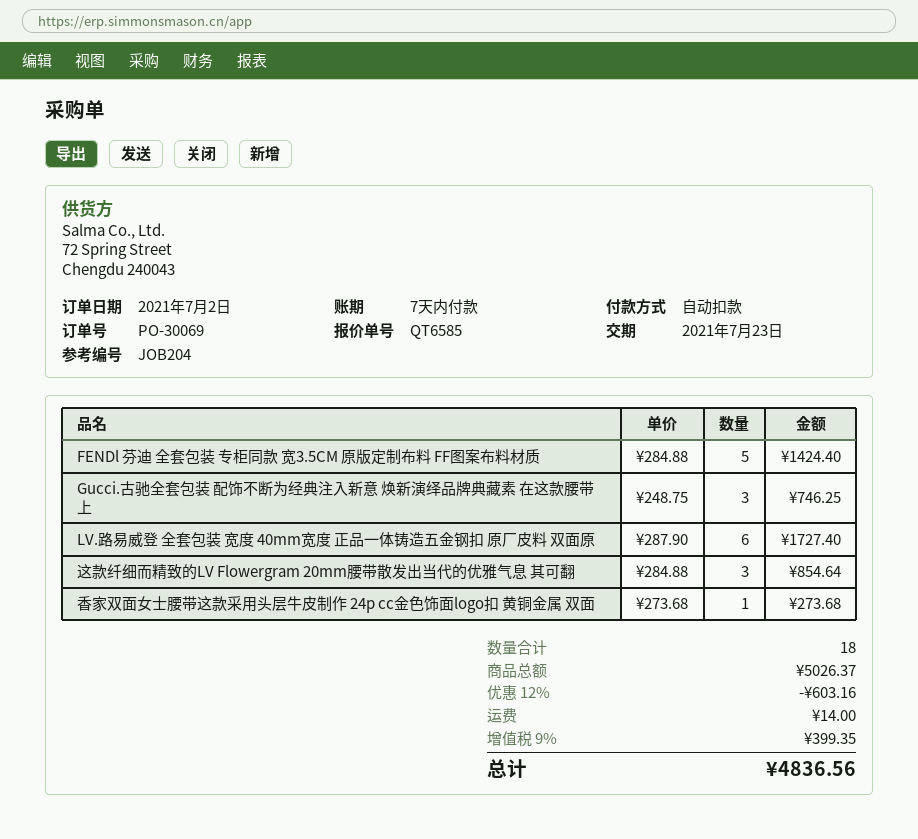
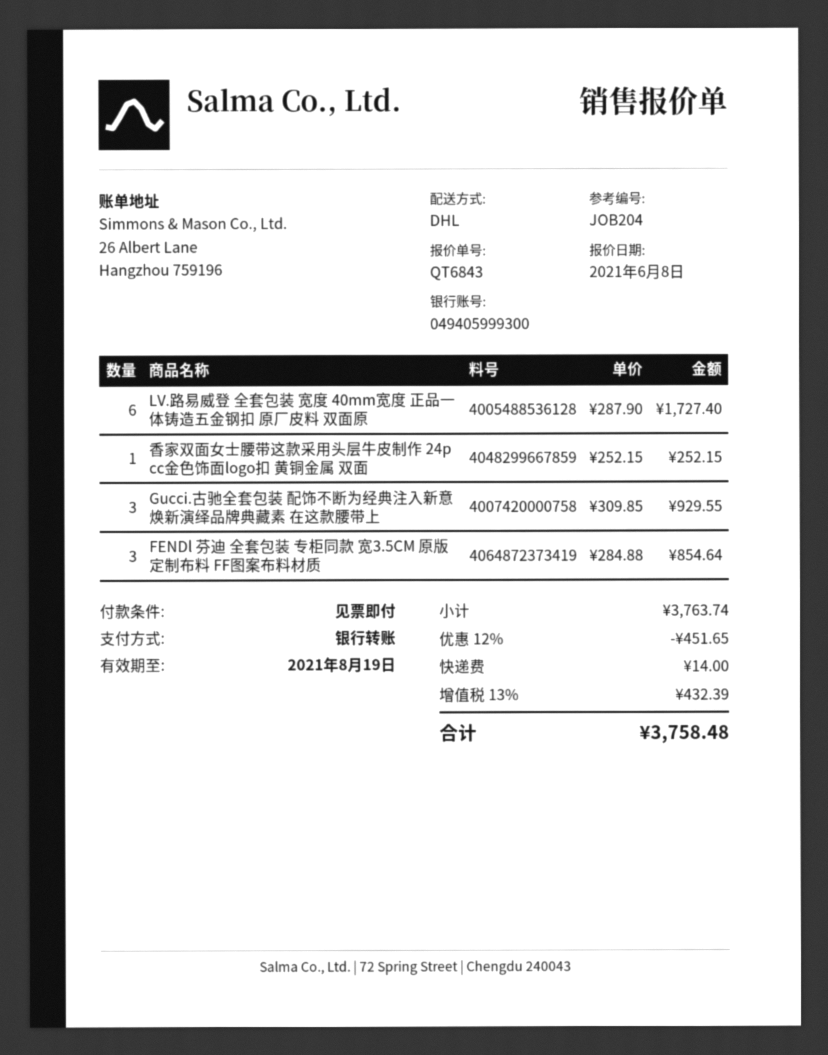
quote number: QT6585 -> QT6843
payment terms: 7 days -> on receipt
payment method: direct debit -> bank transfer
FENDl 芬迪 全套包装 专柜同款 宽3.5CM 原版定制布料 FF图案布料材质: 5 x 284.88 = 1424.40 -> 3 x 284.88 = 854.64
Gucci.古驰全套包装 配饰不断为经典注入新意 焕新演绎品牌典藏素 在这款腰带上: 3 x 248.75 = 746.25 -> 3 x 309.85 = 929.55
这款纤细而精致的LV Flowergram 20mm腰带散发出当代的优雅气息 其可翻: 3 x 284.88 = 854.64 -> none
香家双面女士腰带这款采用头层牛皮制作 24p cc金色饰面logo扣 黄铜金属 双面: 1 x 273.68 = 273.68 -> 1 x 252.15 = 252.15
subtotal: 5026.37 -> 3763.74
discount: 12% = 603.16 -> 12% = 451.65
tax: 9% = 399.35 -> 13% = 432.39
total: 4836.56 -> 3758.48

